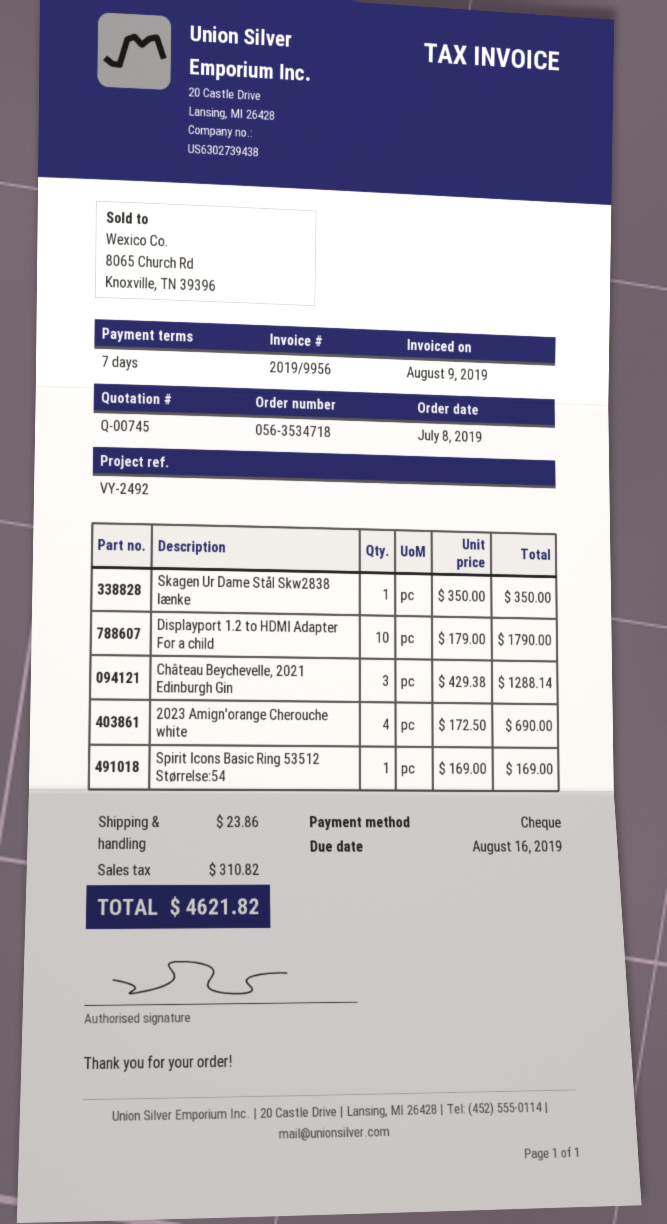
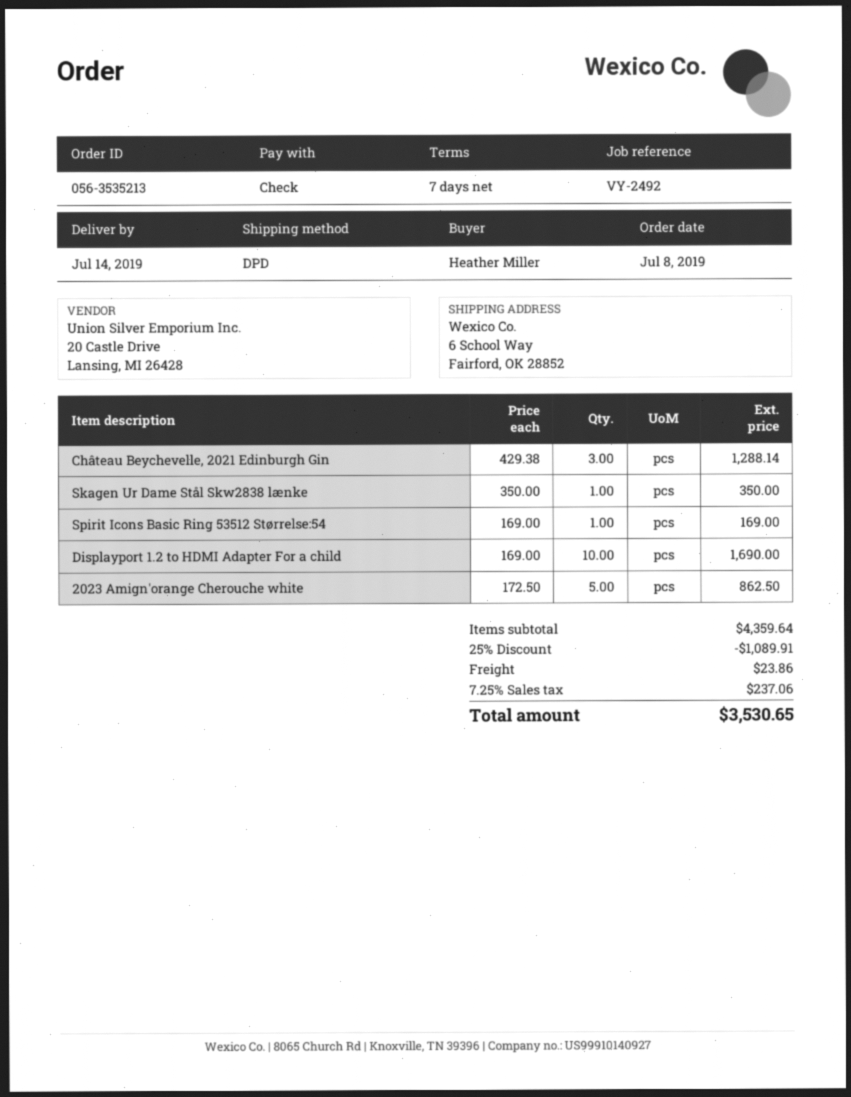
order number: 056-3534718 -> 056-3535213
Displayport 1.2 to HDMI Adapter For a child: 10 x 179.00 = 1790.00 -> 10 x 169.00 = 1690.00
2023 Amign'orange Cherouche white: 4 x 172.50 = 690.00 -> 5 x 172.50 = 862.50
discount: none -> 25% = 1089.91
tax: 310.82 -> 237.06
total: 4621.82 -> 3530.65

